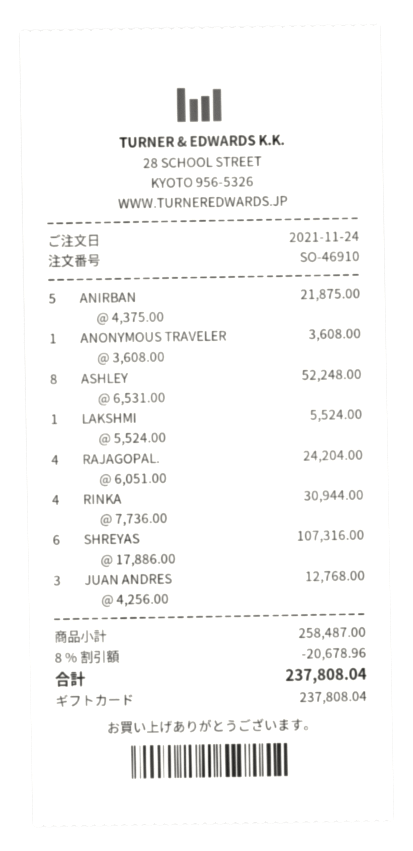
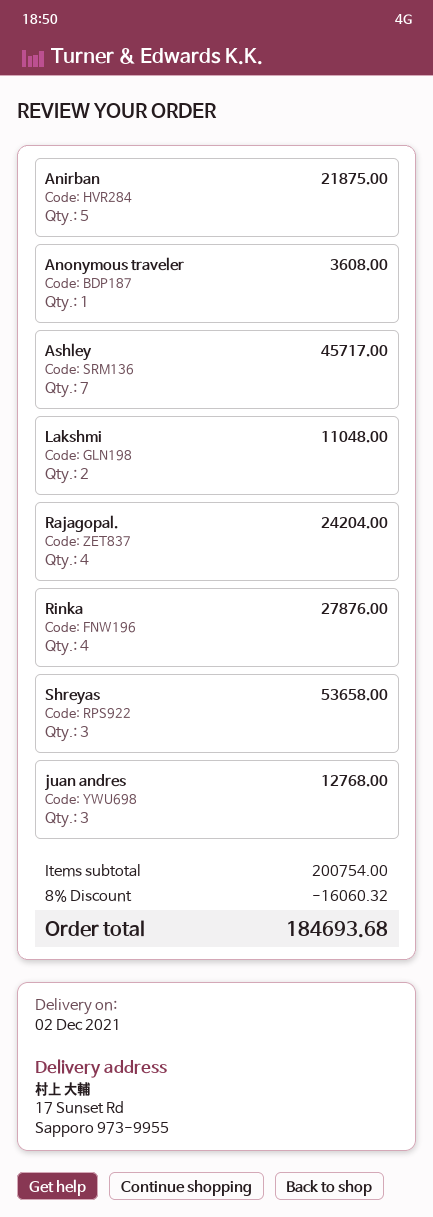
ASHLEY: 8 for 52248.00 -> 7 for 45717.00
LAKSHMI: 1 for 5524.00 -> 2 for 11048.00
RINKA: 4 for 30944.00 -> 4 for 27876.00
SHREYAS: 6 for 107316.00 -> 3 for 53658.00
subtotal: 258487.00 -> 200754.00
discount: 8% = 20678.96 -> 8% = 16060.32
total: 237808.04 -> 184693.68

